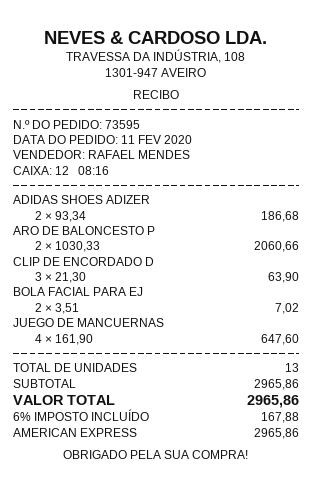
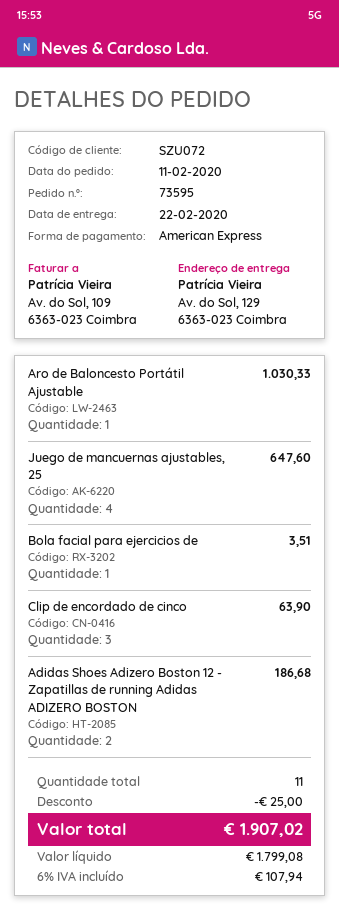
ARO DE BALONCESTO P: 2 for 2060.66 -> 1 for 1030.33
BOLA FACIAL PARA EJ: 2 for 7.02 -> 1 for 3.51
total quantity: 13 -> 11
discount: none -> 25.00
tax: 6% = 167.88 -> 6% = 107.94
total: 2965.86 -> 1907.02

